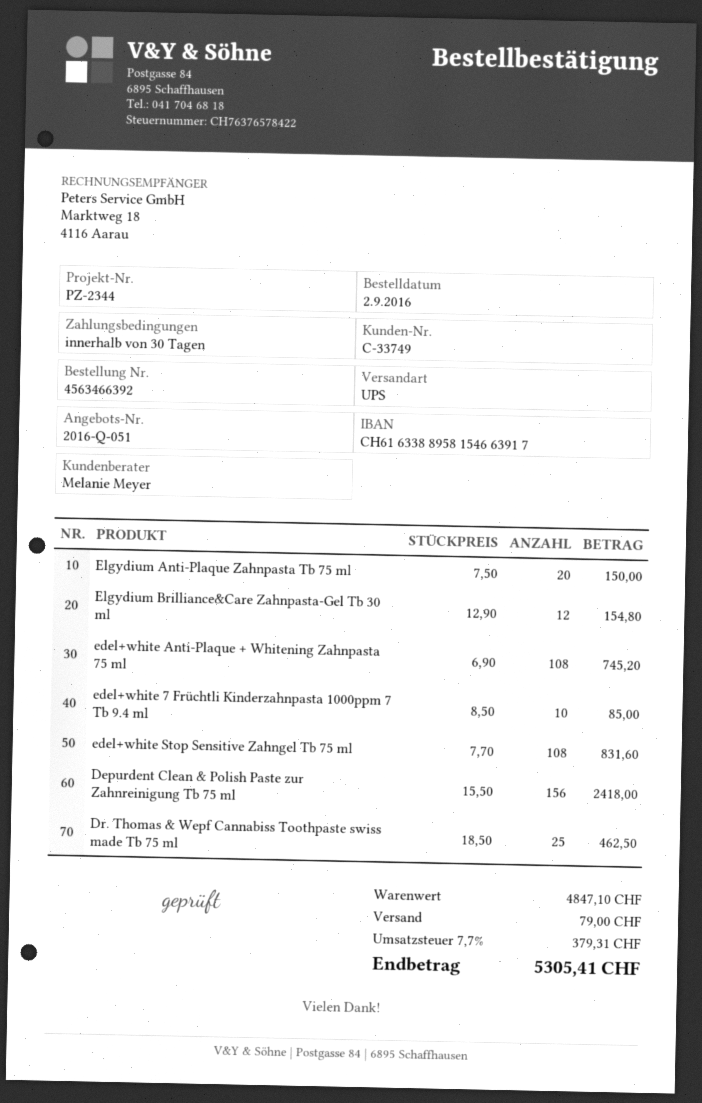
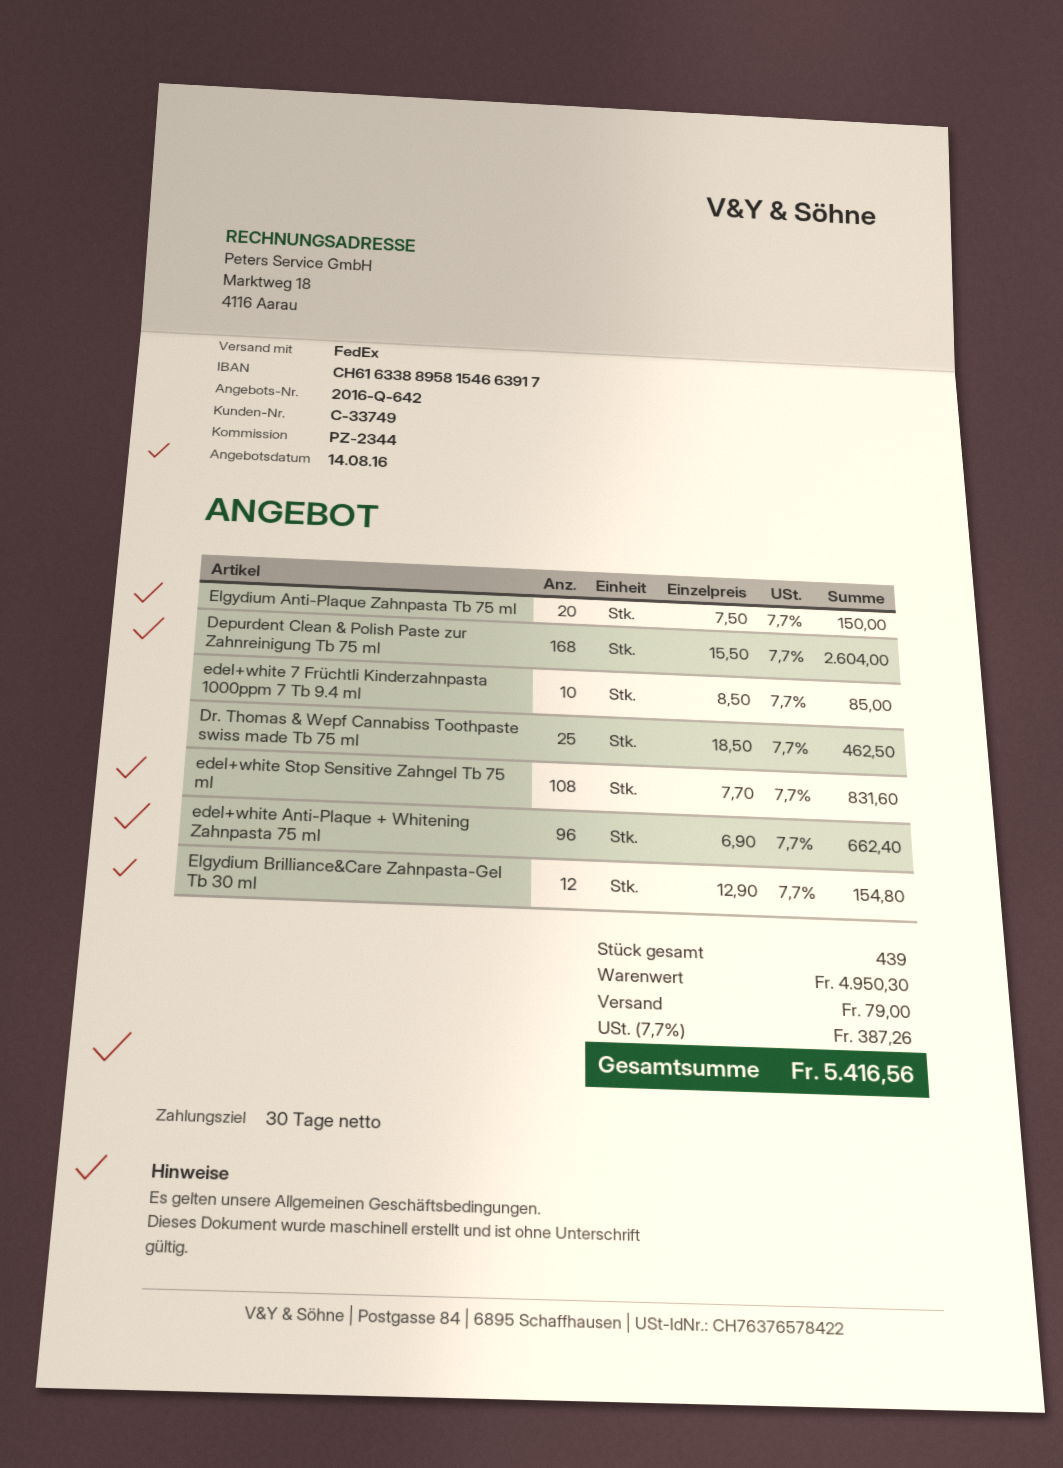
quote number: 2016-Q-051 -> 2016-Q-642
shipping method: UPS -> FedEx
edel+white Anti-Plaque + Whitening Zahnpasta 75 ml: 108 x 6.90 = 745.20 -> 96 x 6.90 = 662.40
Depurdent Clean & Polish Paste zur Zahnreinigung Tb 75 ml: 156 x 15.50 = 2418.00 -> 168 x 15.50 = 2604.00
subtotal: 4847.10 -> 4950.30
tax: 7.7% = 379.31 -> 7.7% = 387.26
total: 5305.41 -> 5416.56

